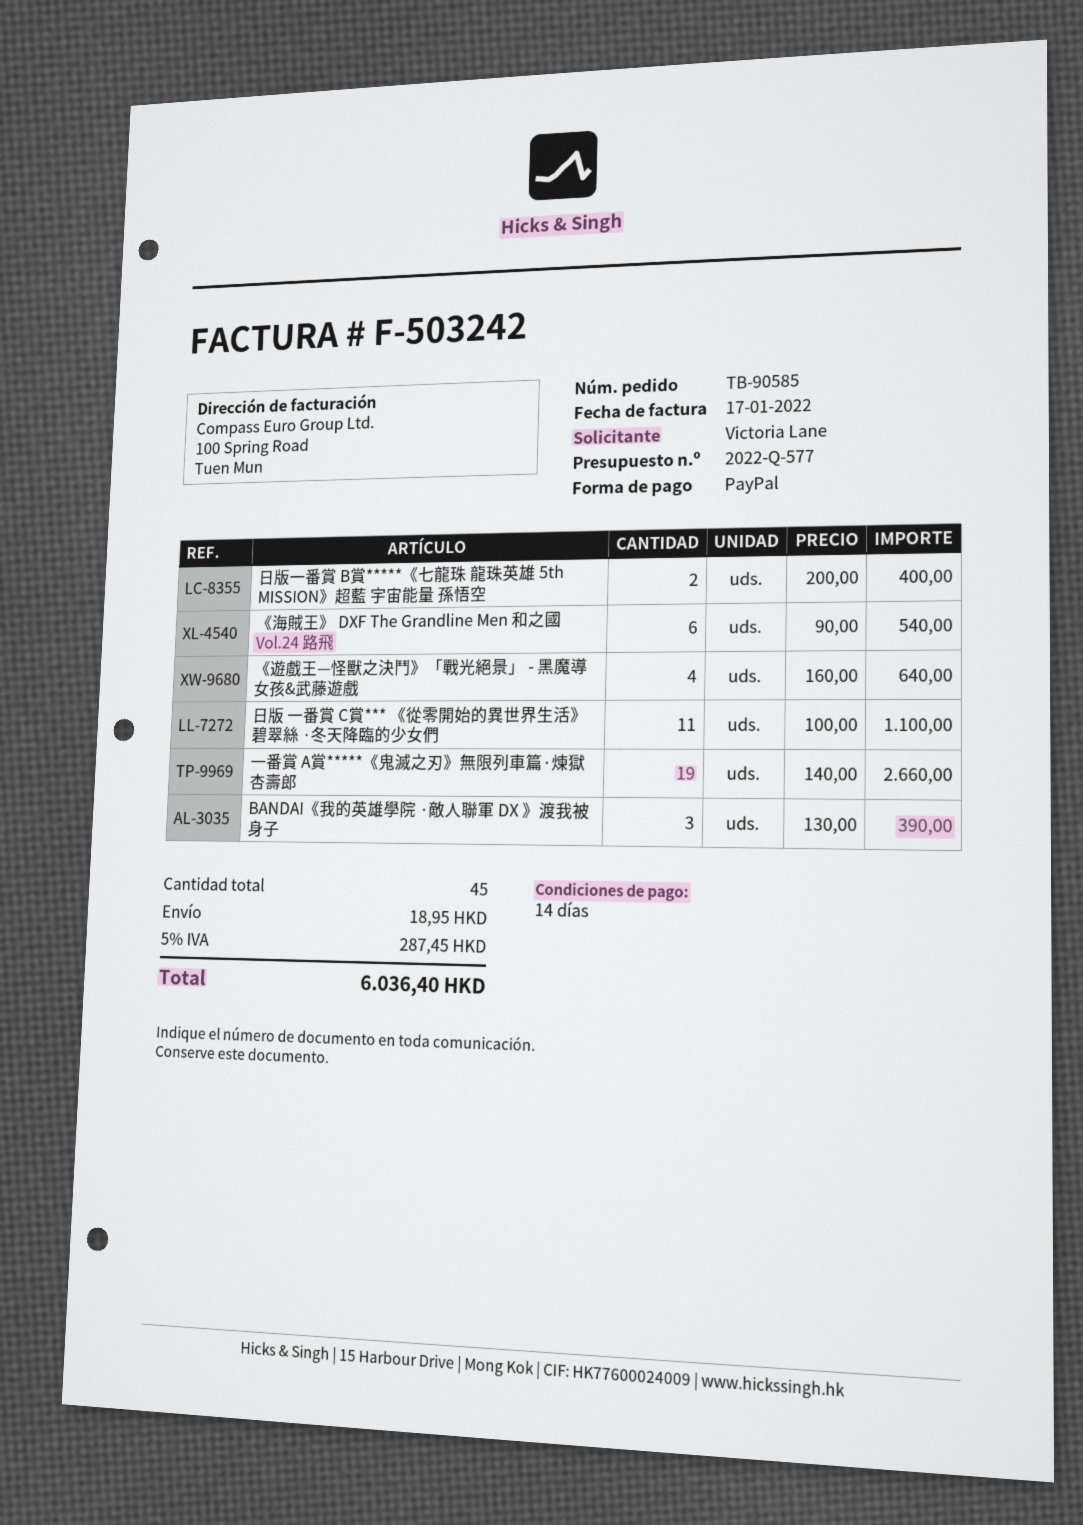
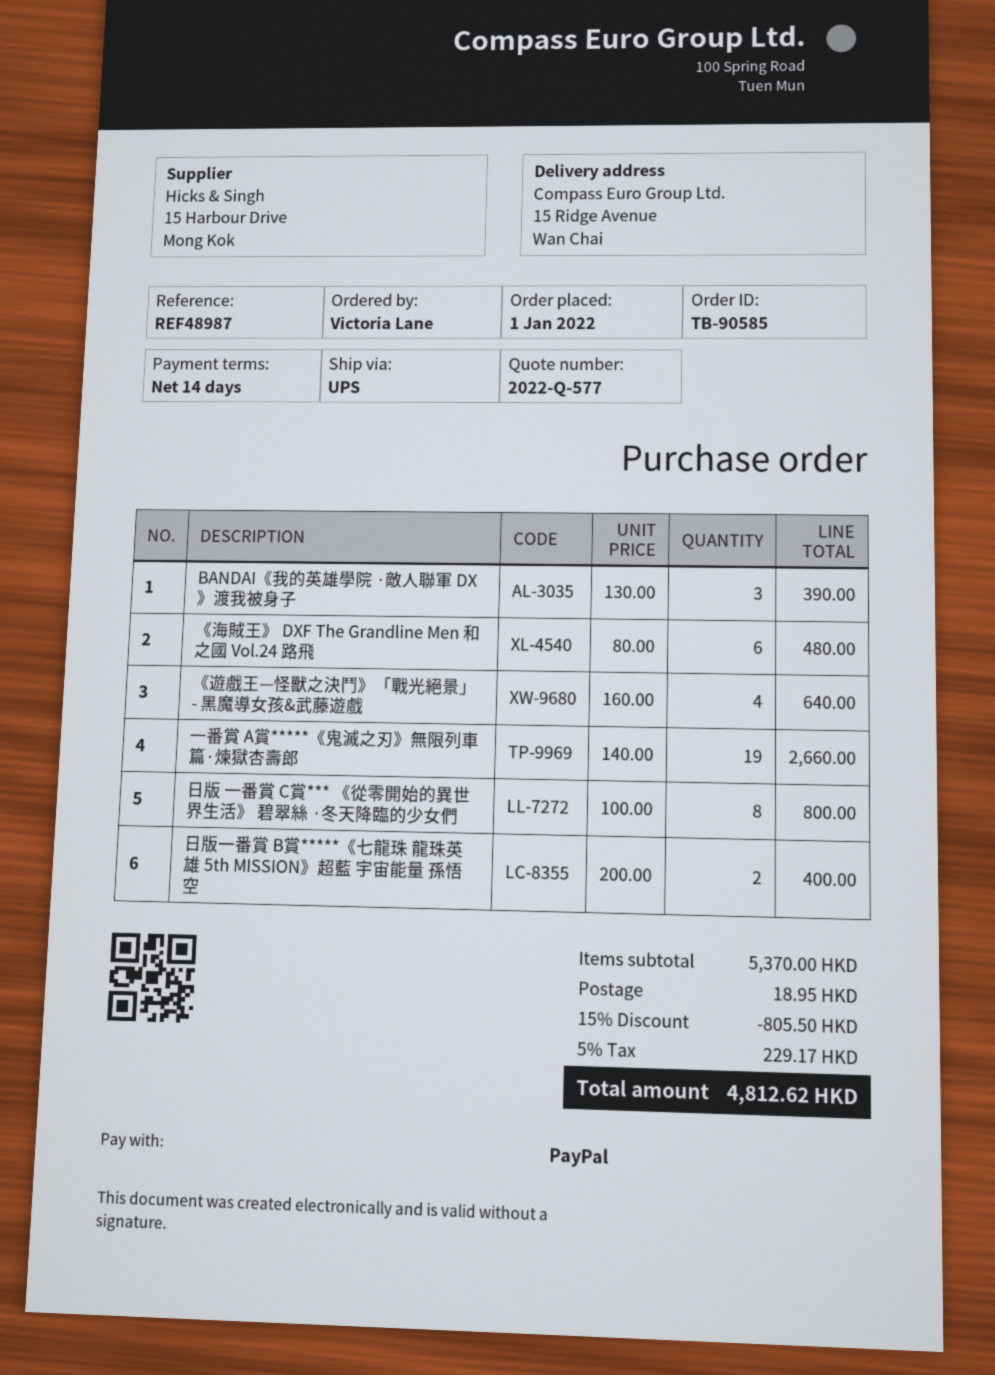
《海賊王》 DXF The Grandline Men 和之國 Vol.24 路飛: 6 x 90.00 = 540.00 -> 6 x 80.00 = 480.00
日版 一番賞 C賞*** 《從零開始的異世界生活》 碧翠絲 ·冬天降臨的少女們: 11 x 100.00 = 1100.00 -> 8 x 100.00 = 800.00
discount: none -> 15% = 805.50
tax: 5% = 287.45 -> 5% = 229.17
total: 6036.40 -> 4812.62

